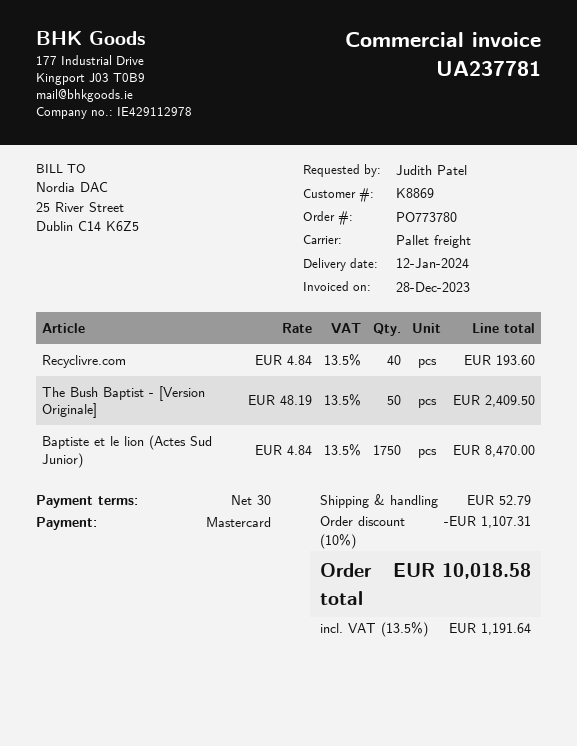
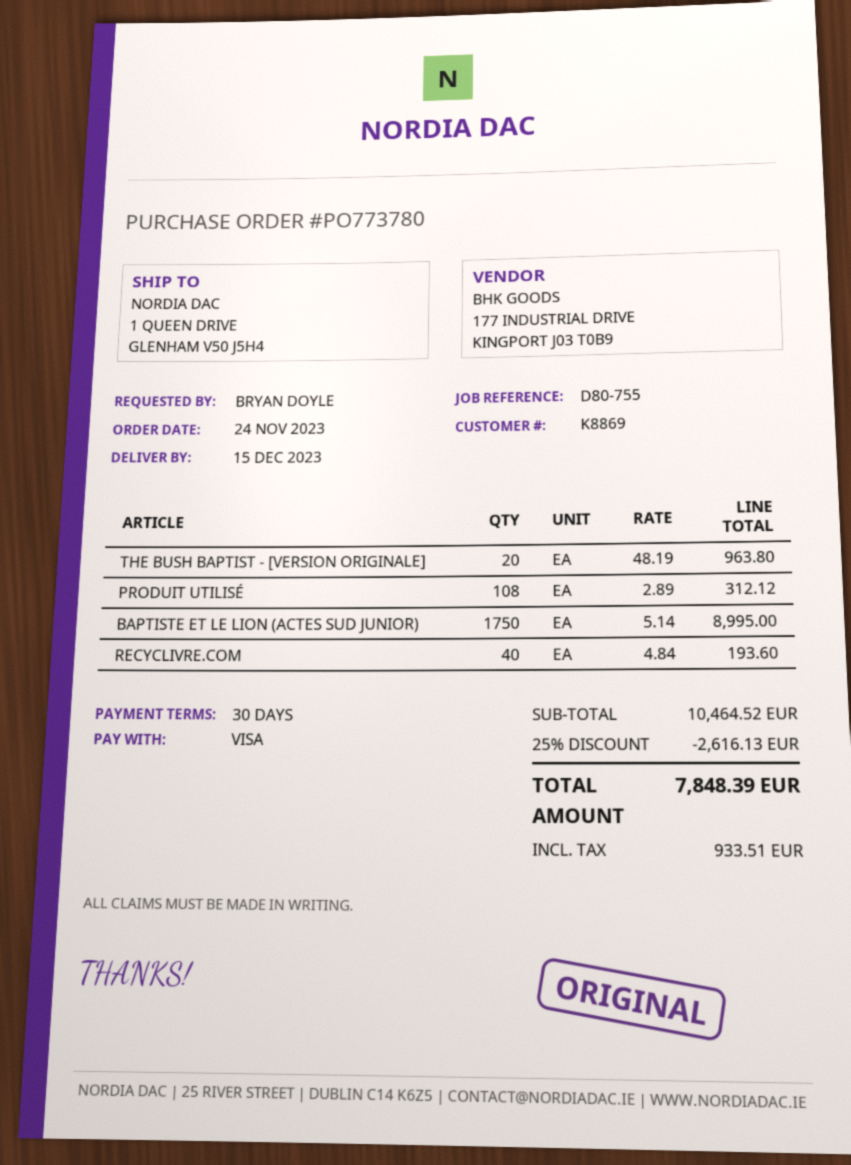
delivery date: 2024-01-12 -> 2023-12-15
ordered by: Judith Patel -> BRYAN DOYLE
payment method: Mastercard -> Visa
The Bush Baptist - [Version Originale]: 50 x 48.19 = 2409.50 -> 20 x 48.19 = 963.80
Baptiste et le lion (Actes Sud Junior): 1750 x 4.84 = 8470.00 -> 1750 x 5.14 = 8995.00
PRODUIT UTILISÉ: none -> 108 x 2.89 = 312.12
discount: 10% = 1107.31 -> 25% = 2616.13
shipping: 52.79 -> none
tax: 1191.64 -> 933.51
total: 10018.58 -> 7848.39

